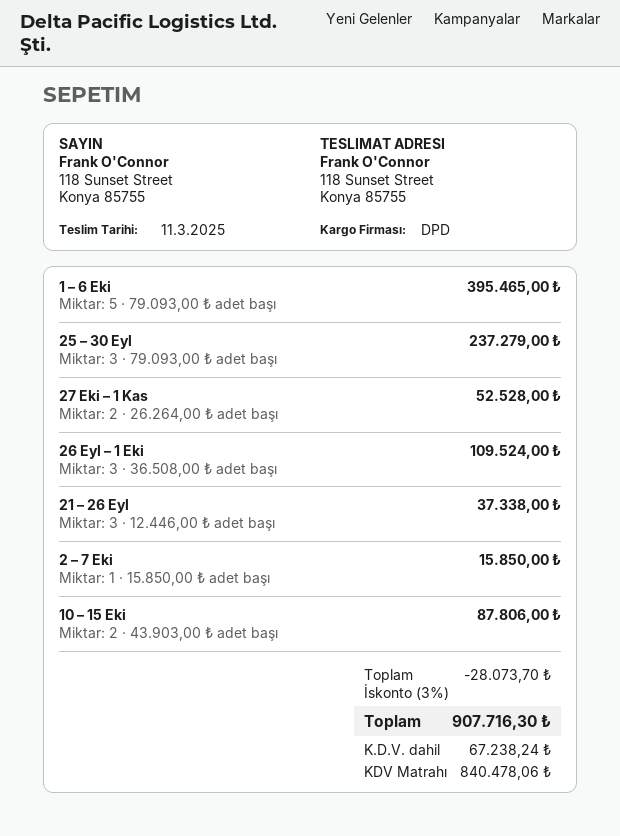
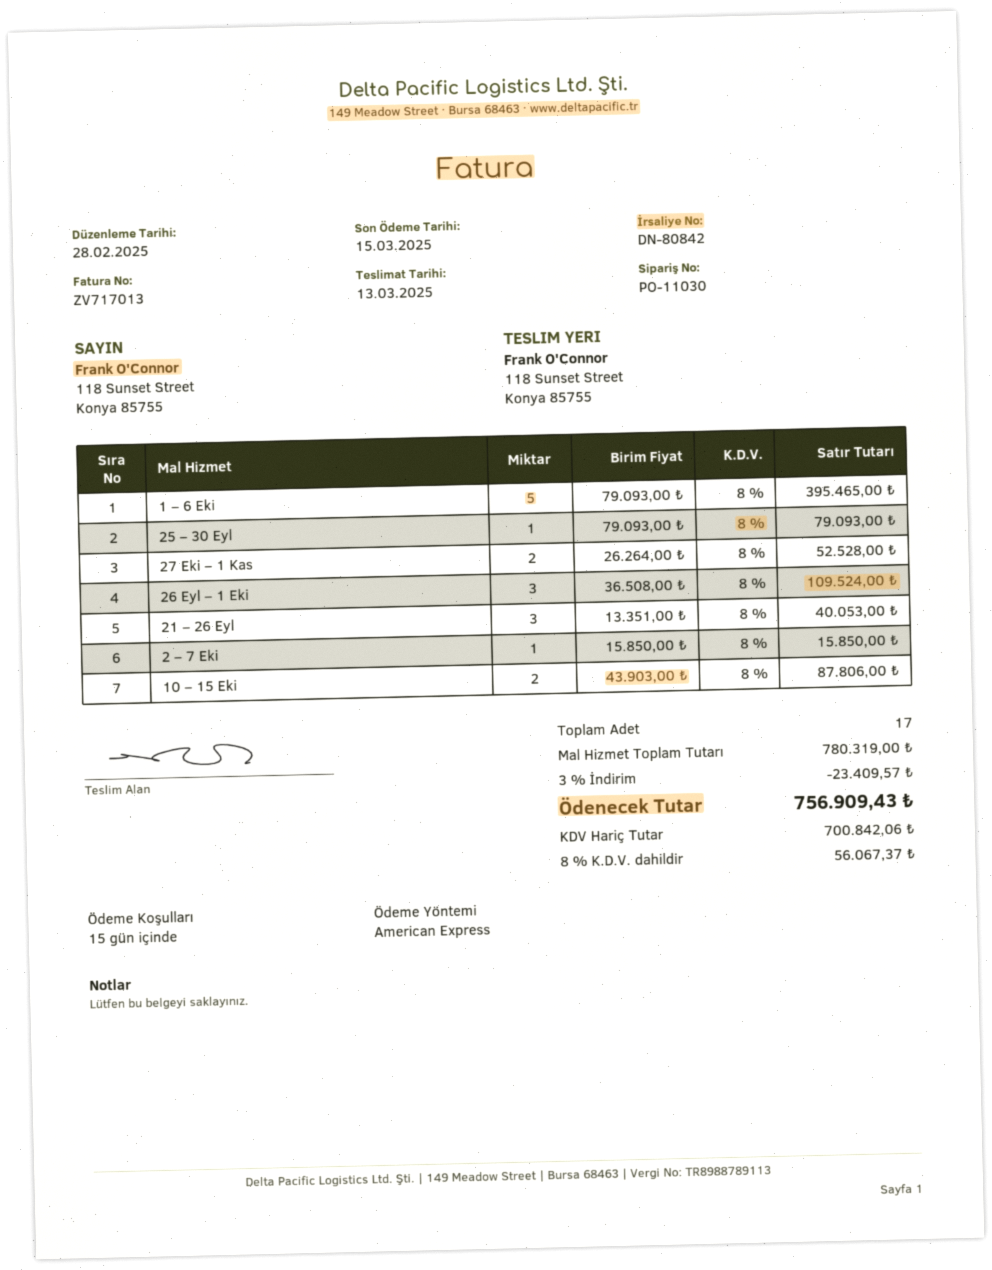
delivery date: 2025-03-11 -> 2025-03-13
25 – 30 Eyl: 3 x 79093.00 = 237279.00 -> 1 x 79093.00 = 79093.00
21 – 26 Eyl: 3 x 12446.00 = 37338.00 -> 3 x 13351.00 = 40053.00
discount: 3% = 28073.70 -> 3% = 23409.57
net: 840478.06 -> 700842.06
tax: 67238.24 -> 56067.37
total: 907716.30 -> 756909.43

